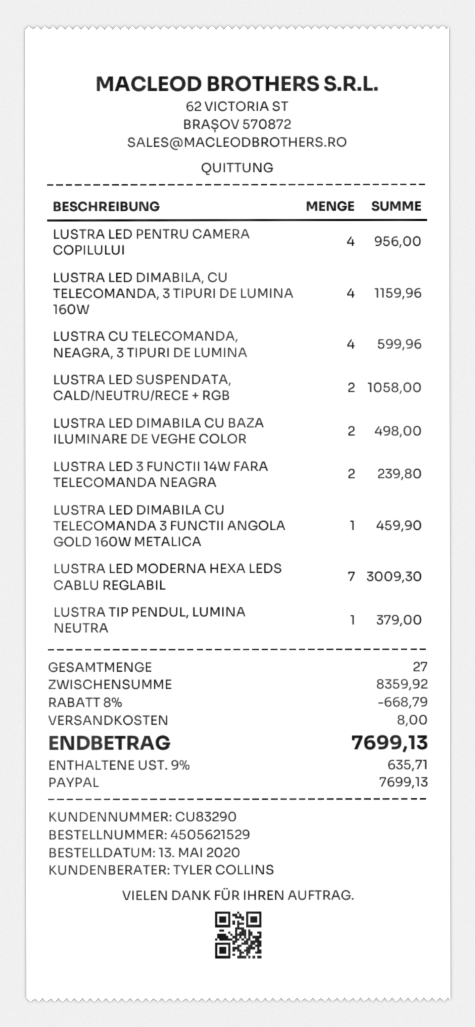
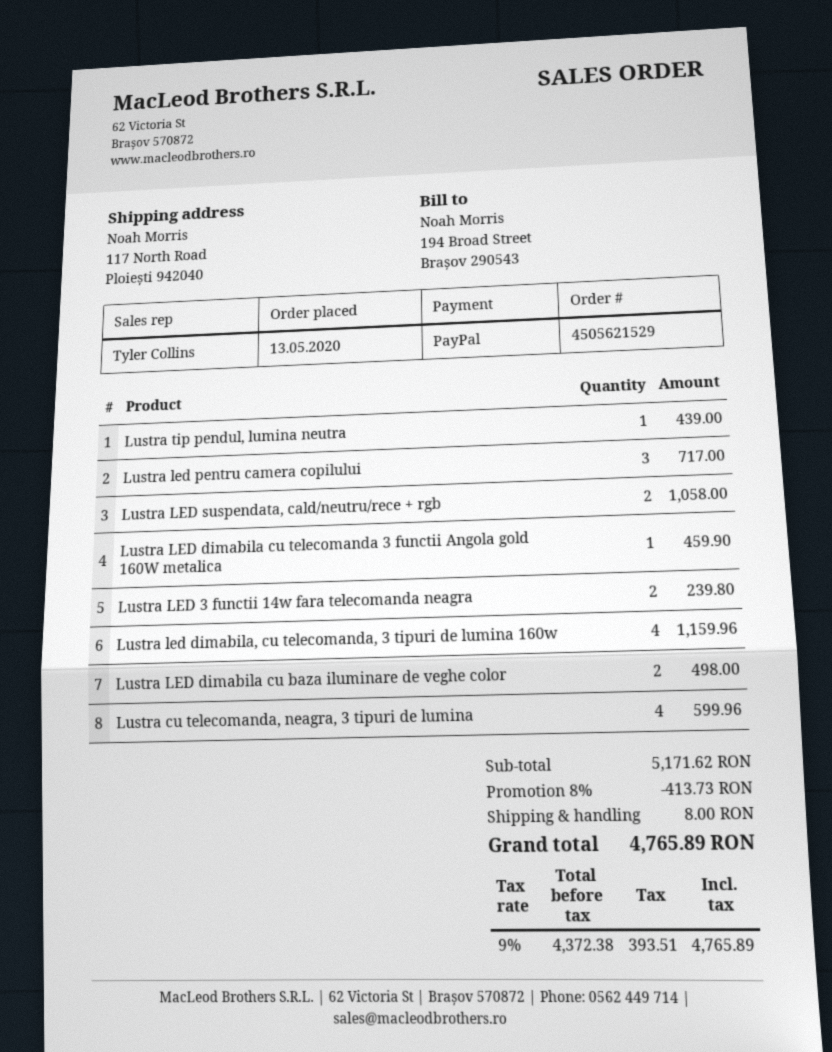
LUSTRA LED PENTRU CAMERA COPILULUI: 4 for 956.00 -> 3 for 717.00
LUSTRA LED MODERNA HEXA LEDS CABLU REGLABIL: 7 for 3009.30 -> none
LUSTRA TIP PENDUL, LUMINA NEUTRA: 1 for 379.00 -> 1 for 439.00
subtotal: 8359.92 -> 5171.62
discount: 8% = 668.79 -> 8% = 413.73
tax: 9% = 635.71 -> 9% = 393.51
total: 7699.13 -> 4765.89

